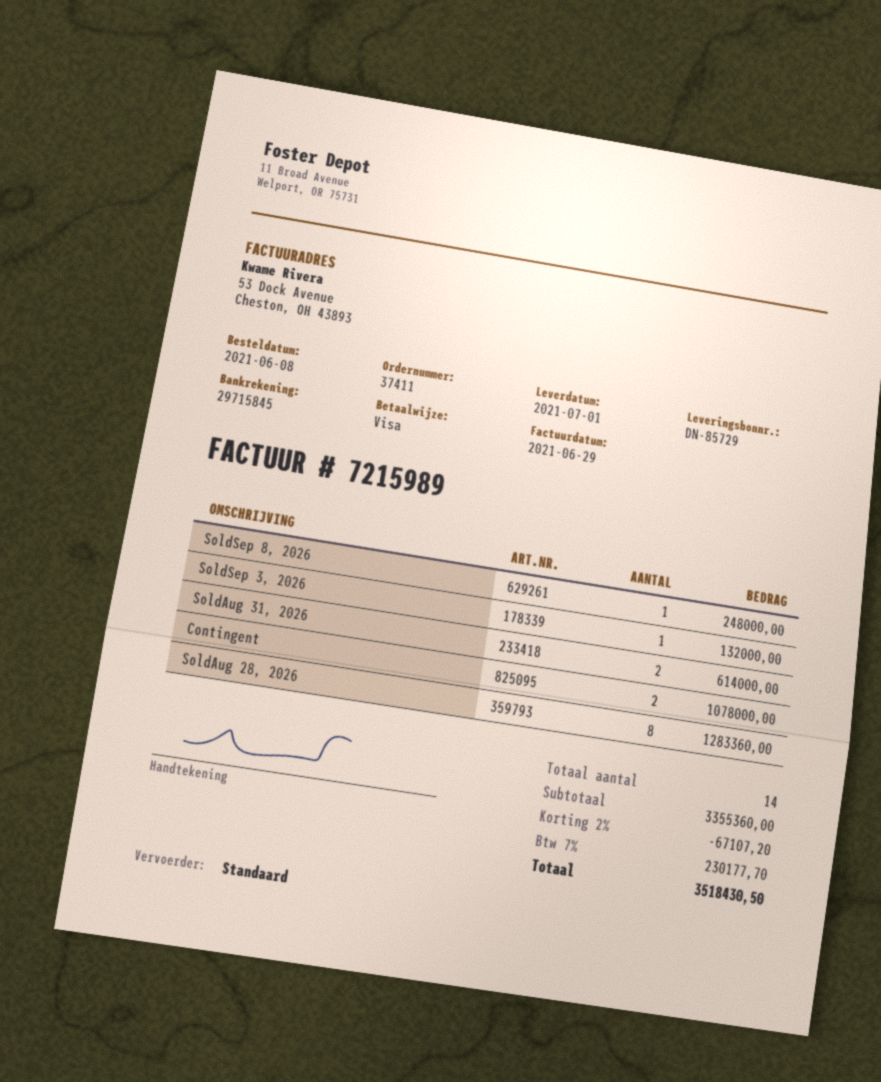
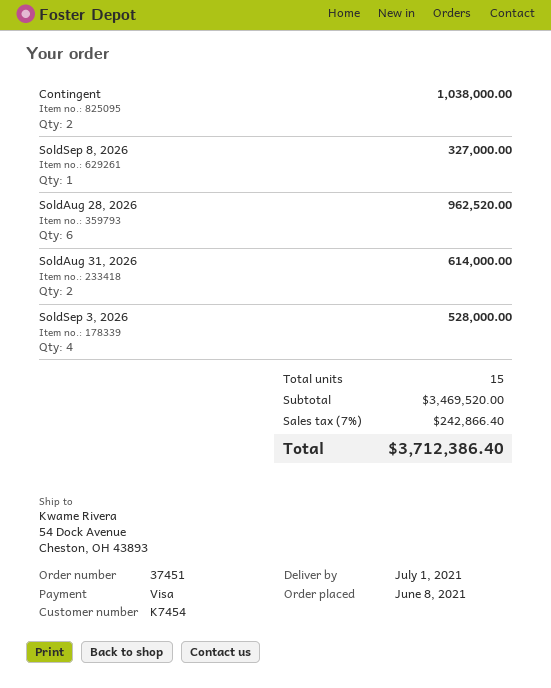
order number: 37411 -> 37451
SoldSep 8, 2026: 1 for 248000.00 -> 1 for 327000.00
SoldSep 3, 2026: 1 for 132000.00 -> 4 for 528000.00
Contingent: 2 for 1078000.00 -> 2 for 1038000.00
SoldAug 28, 2026: 8 for 1283360.00 -> 6 for 962520.00
total quantity: 14 -> 15
subtotal: 3355360.00 -> 3469520.00
discount: 2% = 67107.20 -> none
tax: 7% = 230177.70 -> 7% = 242866.40
total: 3518430.50 -> 3712386.40

